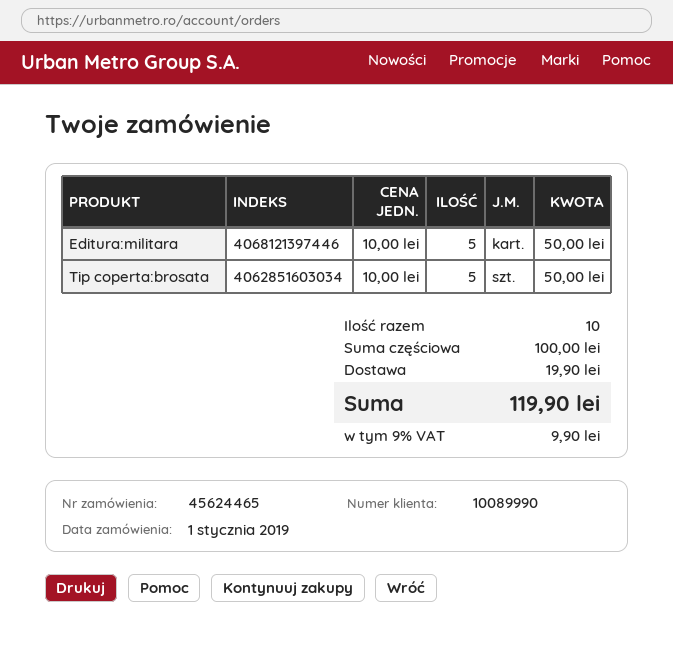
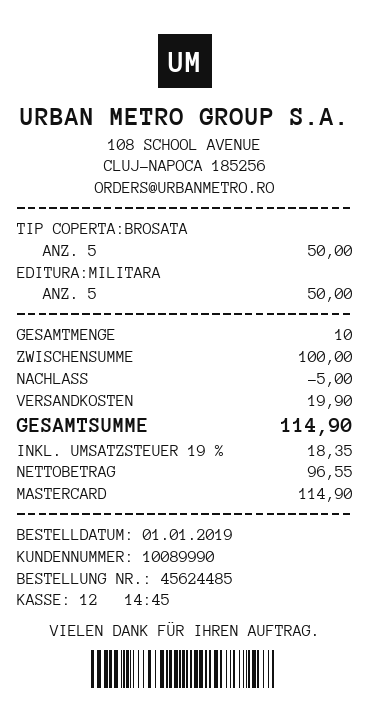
order number: 45624465 -> 45624485
discount: none -> 5.00
tax: 9% = 9.90 -> 19% = 18.35
total: 119.90 -> 114.90

